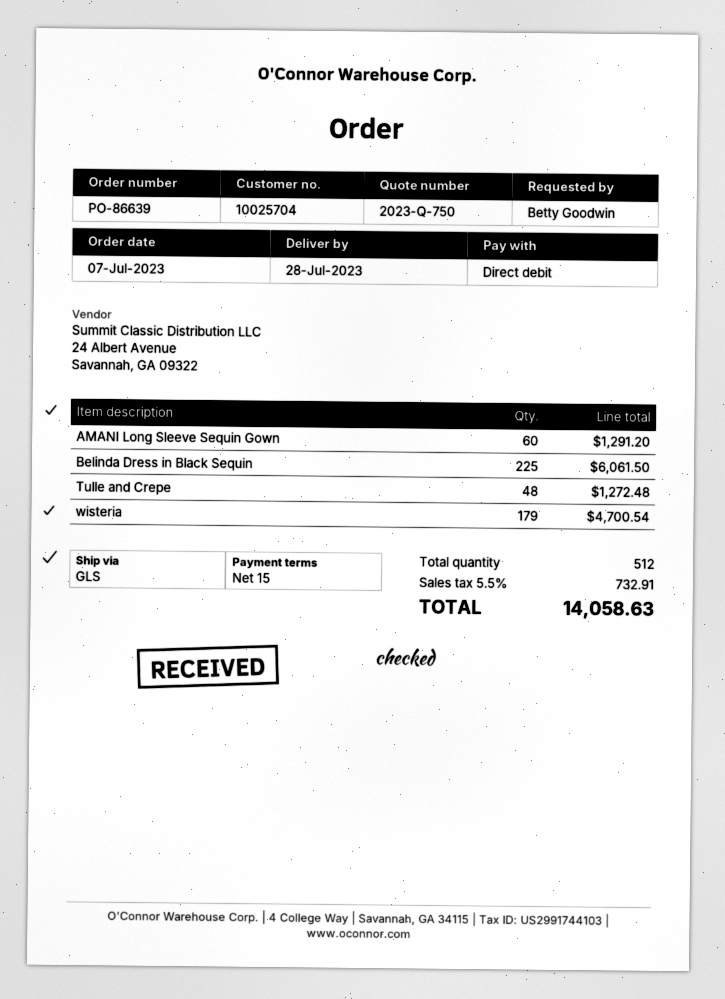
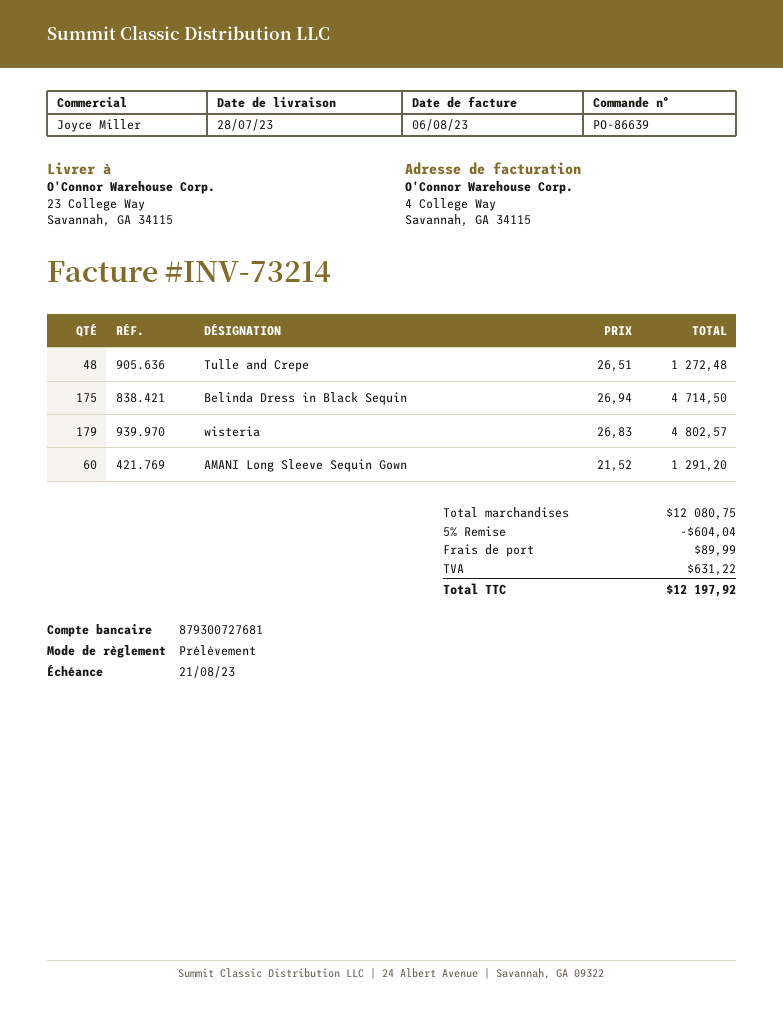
Belinda Dress in Black Sequin: 225 for 6061.50 -> 175 for 4714.50
wisteria: 179 for 4700.54 -> 179 for 4802.57
discount: none -> 5% = 604.04
shipping: none -> 89.99
tax: 732.91 -> 631.22
total: 14058.63 -> 12197.92

